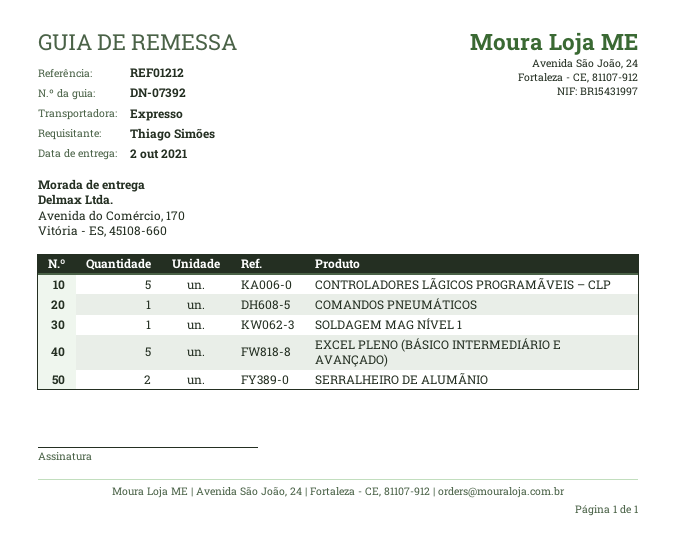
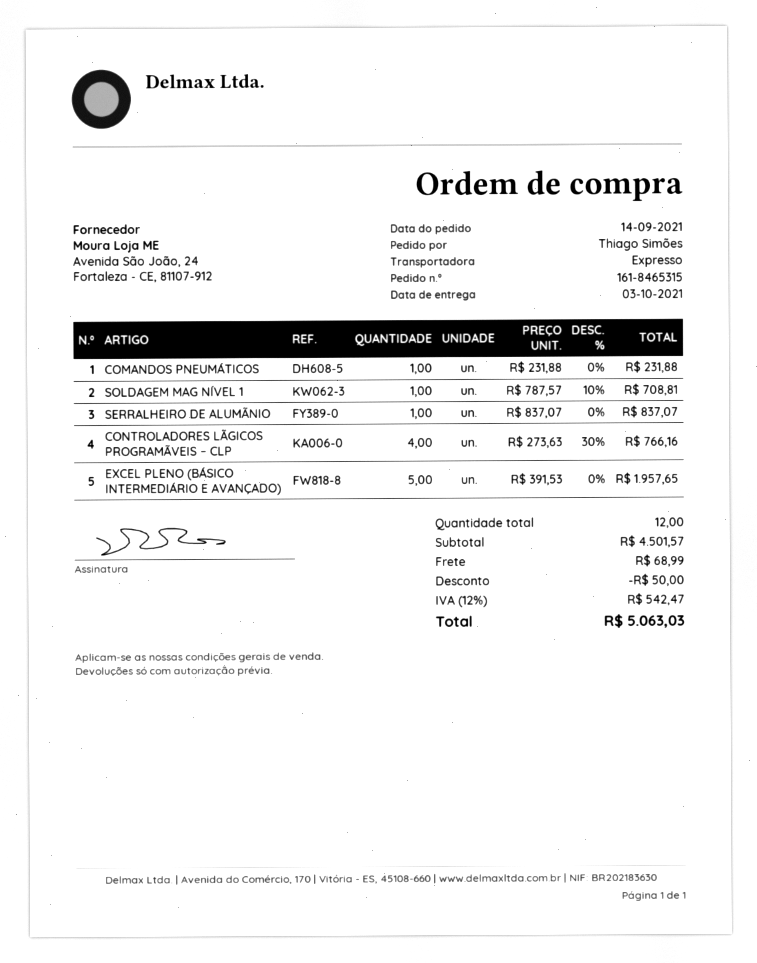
delivery date: 2021-10-02 -> 2021-10-03
CONTROLADORES LÃGICOS PROGRAMÃVEIS – CLP: 5 -> 4
SERRALHEIRO DE ALUMÃNIO: 2 -> 1

